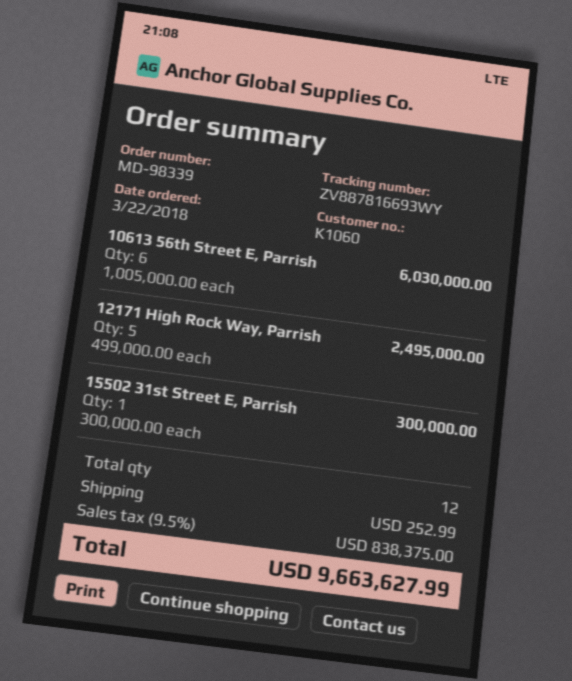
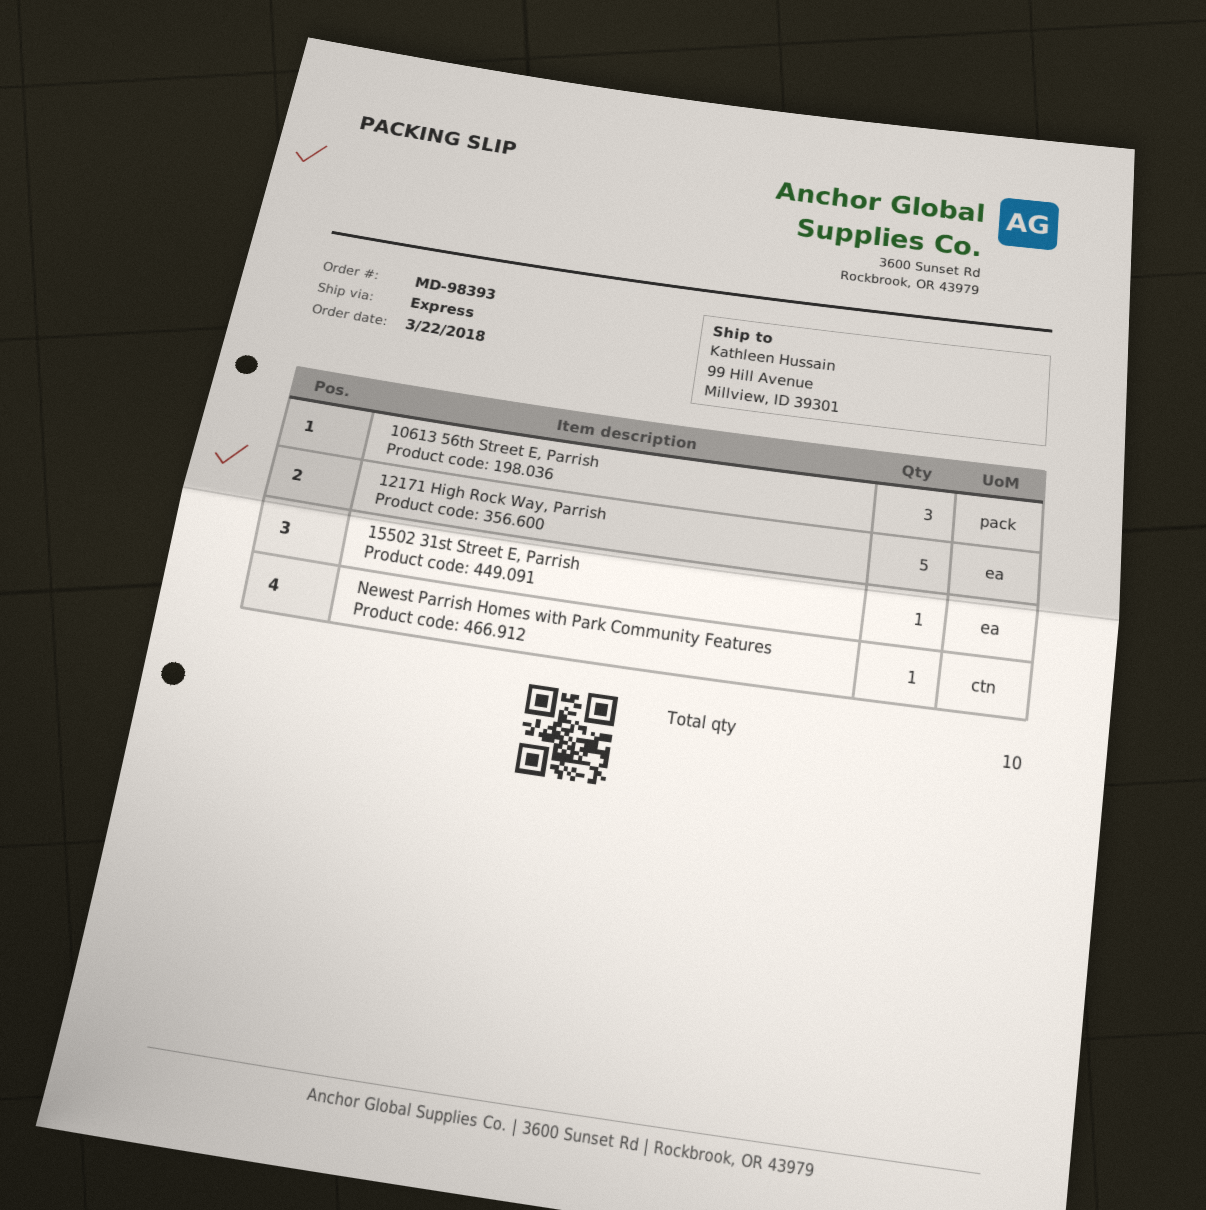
order number: MD-98339 -> MD-98393
10613 56th Street E, Parrish: 6 -> 3
Newest Parrish Homes with Park Community Features: none -> 1
total quantity: 12 -> 10

